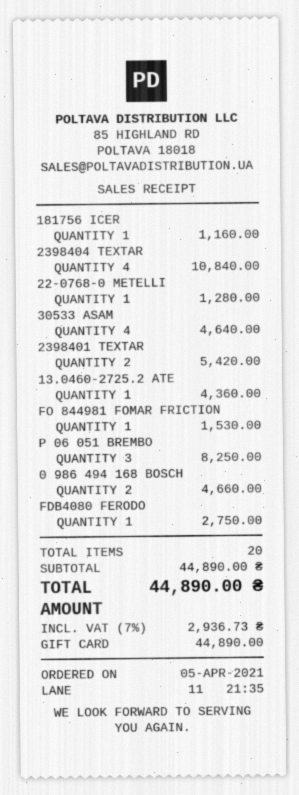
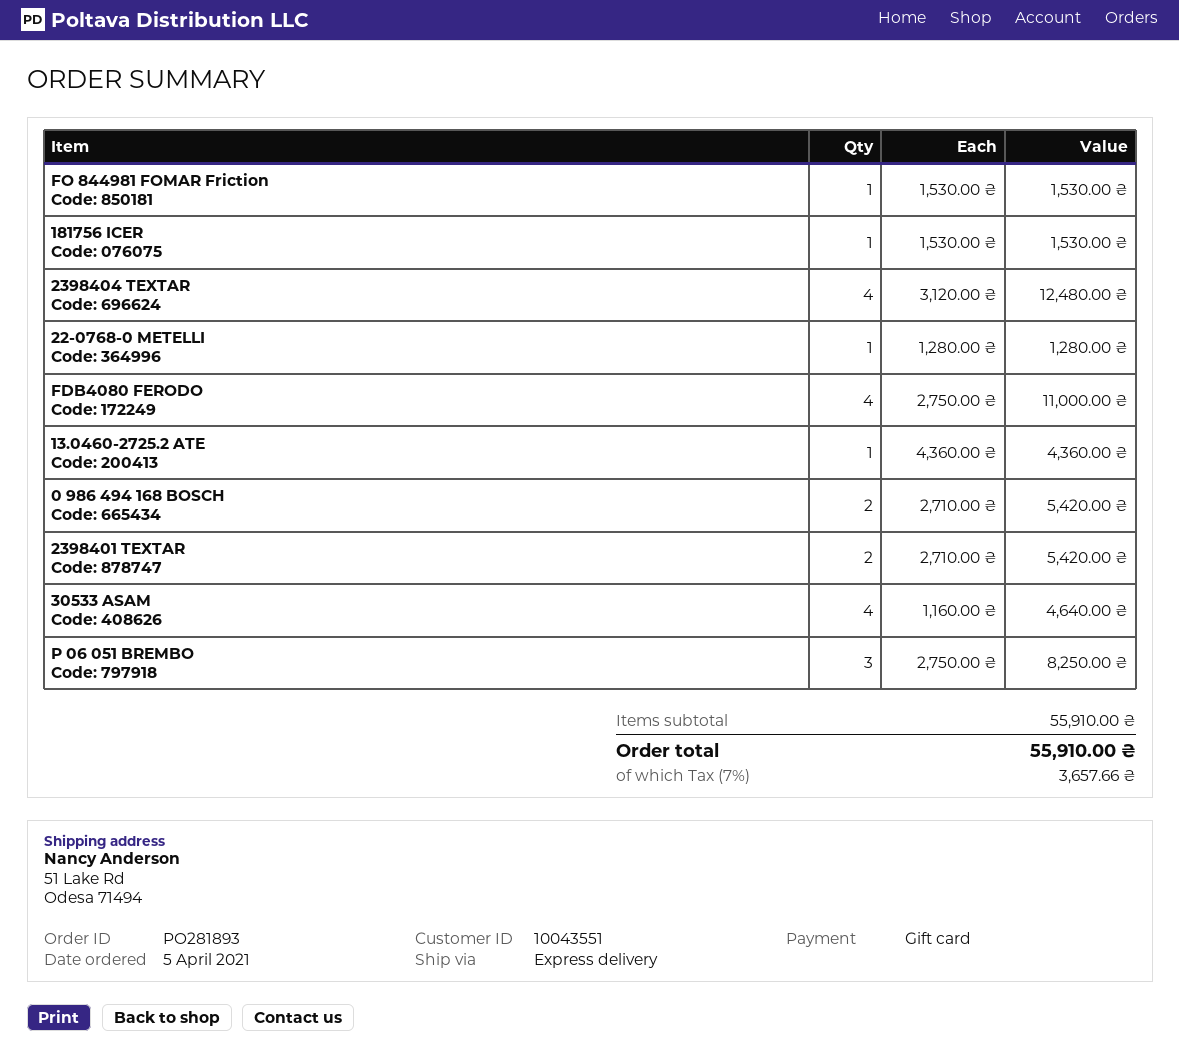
181756 ICER: 1 for 1160.00 -> 1 for 1530.00
2398404 TEXTAR: 4 for 10840.00 -> 4 for 12480.00
0 986 494 168 BOSCH: 2 for 4660.00 -> 2 for 5420.00
FDB4080 FERODO: 1 for 2750.00 -> 4 for 11000.00
subtotal: 44890.00 -> 55910.00
tax: 7% = 2936.73 -> 7% = 3657.66
total: 44890.00 -> 55910.00

